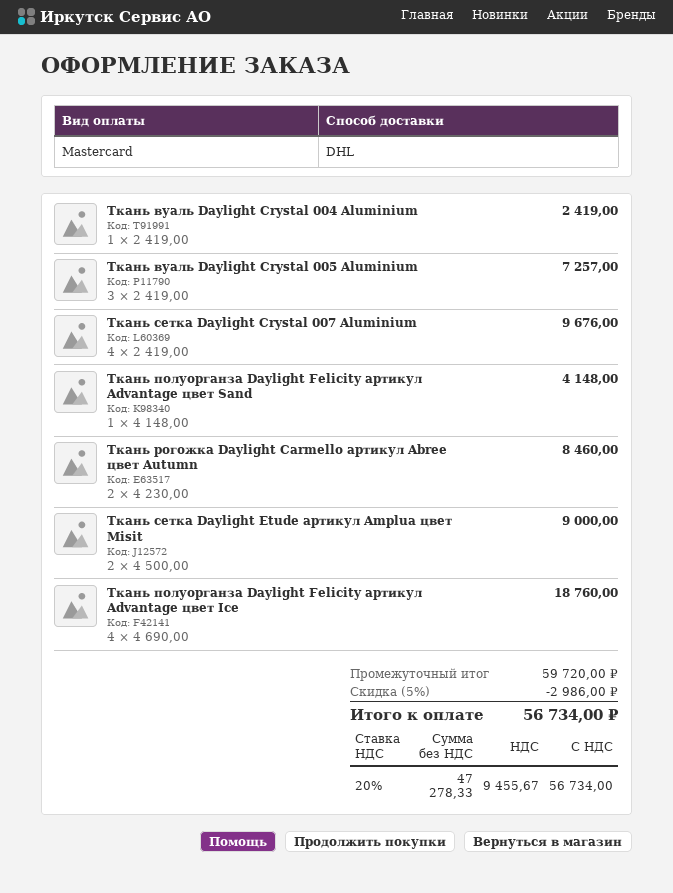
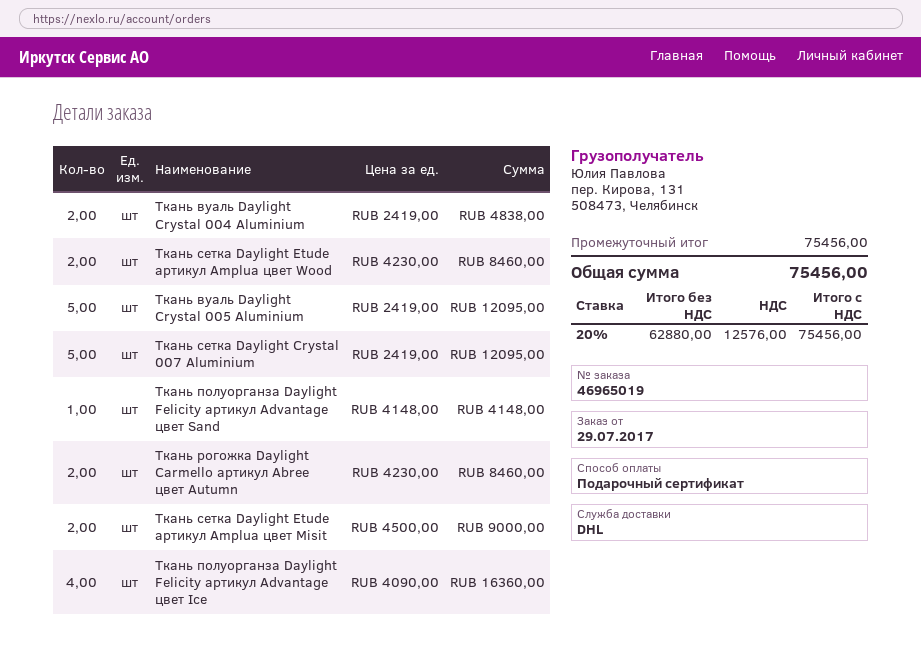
payment method: Mastercard -> gift card
Ткань вуаль Daylight Crystal 004 Aluminium: 1 x 2419.00 = 2419.00 -> 2 x 2419.00 = 4838.00
Ткань вуаль Daylight Crystal 005 Aluminium: 3 x 2419.00 = 7257.00 -> 5 x 2419.00 = 12095.00
Ткань сетка Daylight Crystal 007 Aluminium: 4 x 2419.00 = 9676.00 -> 5 x 2419.00 = 12095.00
Ткань полуорганза Daylight Felicity артикул Advantage цвет Ice: 4 x 4690.00 = 18760.00 -> 4 x 4090.00 = 16360.00
Ткань сетка Daylight Etude артикул Amplua цвет Wood: none -> 2 x 4230.00 = 8460.00
subtotal: 59720.00 -> 75456.00
discount: 5% = 2986.00 -> none
net: 47278.33 -> 62880.00
tax: 20% = 9455.67 -> 20% = 12576.00
total: 56734.00 -> 75456.00

